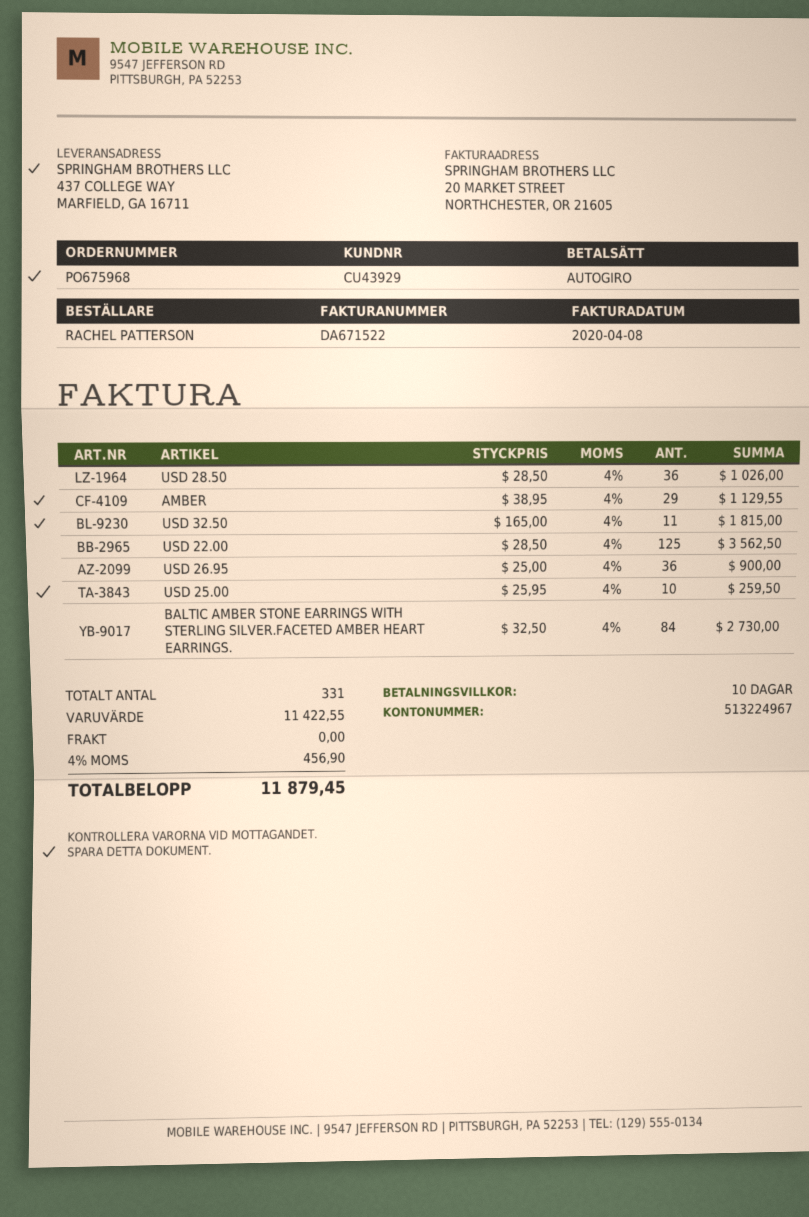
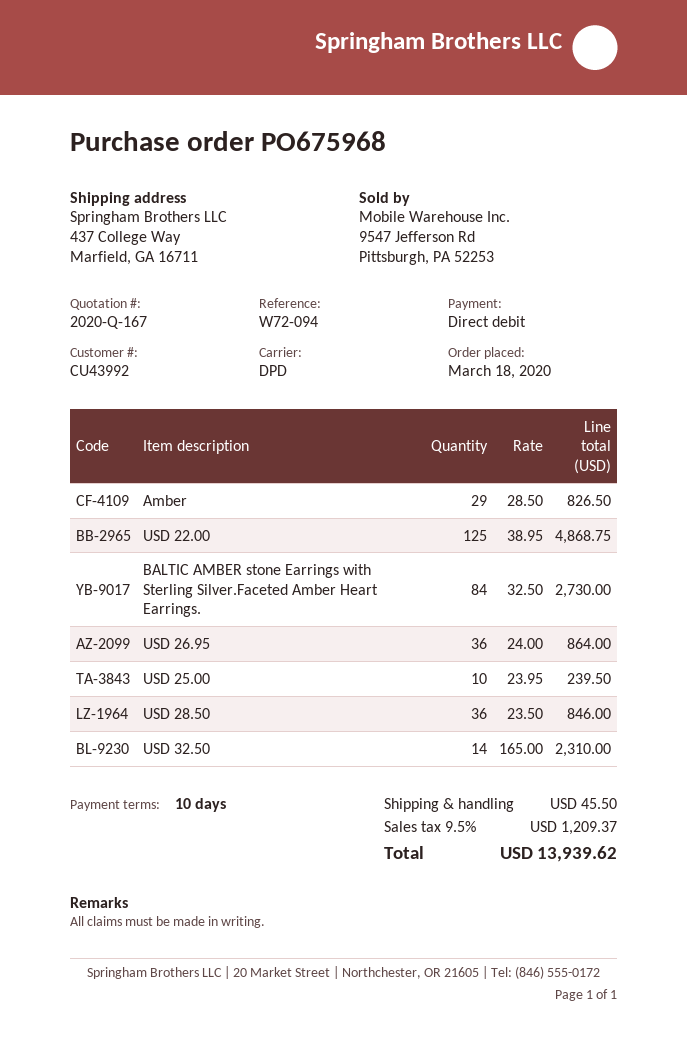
customer number: CU43929 -> CU43992
USD 28.50: 36 x 28.50 = 1026.00 -> 36 x 23.50 = 846.00
AMBER: 29 x 38.95 = 1129.55 -> 29 x 28.50 = 826.50
USD 32.50: 11 x 165.00 = 1815.00 -> 14 x 165.00 = 2310.00
USD 22.00: 125 x 28.50 = 3562.50 -> 125 x 38.95 = 4868.75
USD 26.95: 36 x 25.00 = 900.00 -> 36 x 24.00 = 864.00
USD 25.00: 10 x 25.95 = 259.50 -> 10 x 23.95 = 239.50
shipping: 0.00 -> 45.50
tax: 4% = 456.90 -> 9.5% = 1209.37
total: 11879.45 -> 13939.62

